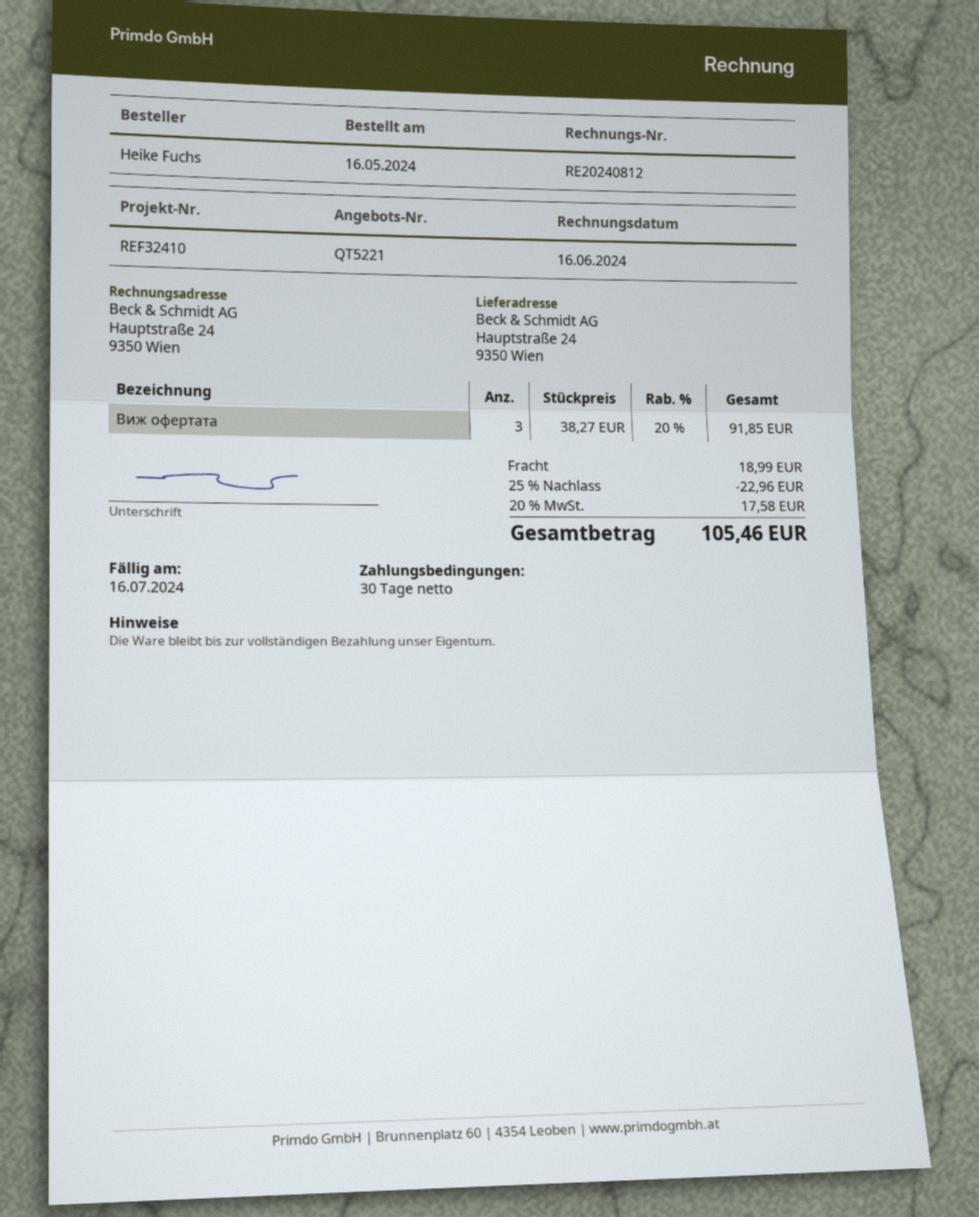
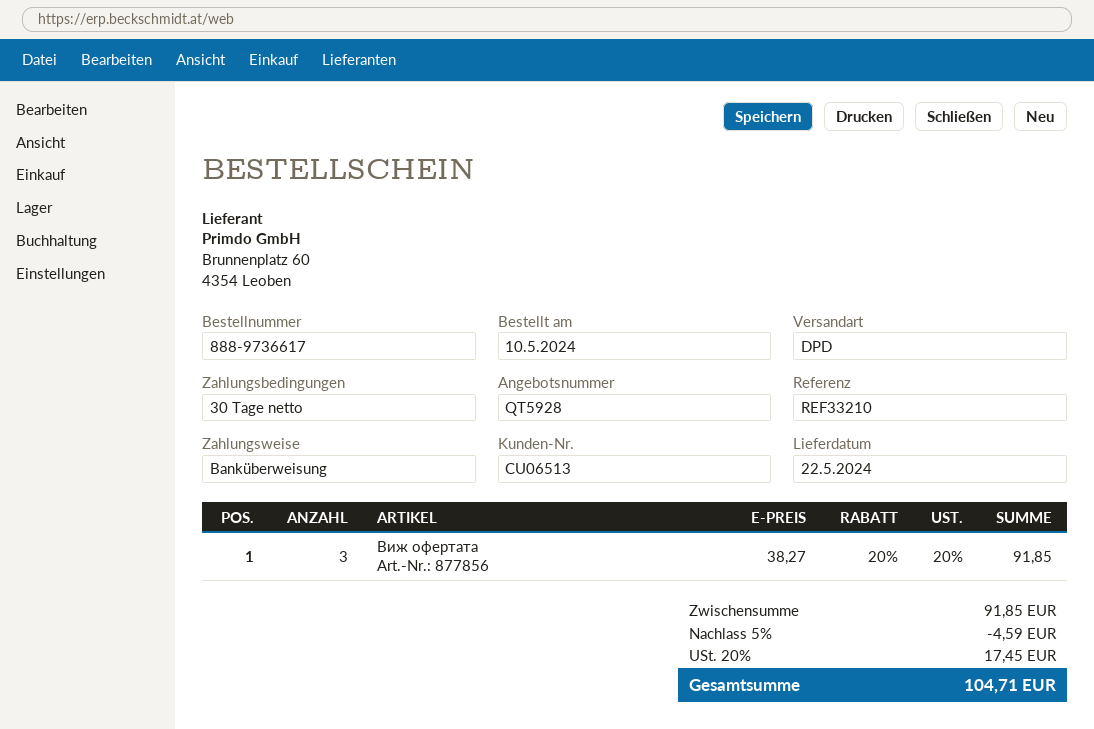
quote number: QT5221 -> QT5928
order date: 2024-05-16 -> 2024-05-10
reference: REF32410 -> REF33210
discount: 25% = 22.96 -> 5% = 4.59
shipping: 18.99 -> none
tax: 20% = 17.58 -> 20% = 17.45
total: 105.46 -> 104.71

